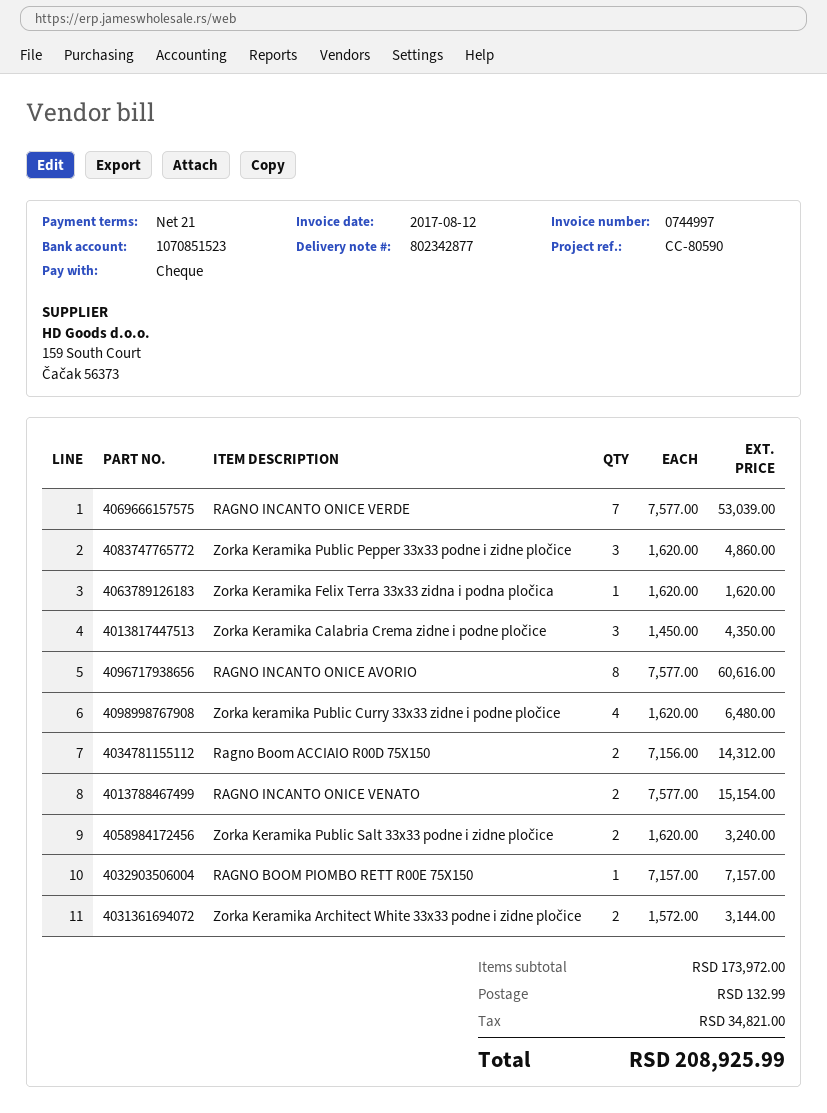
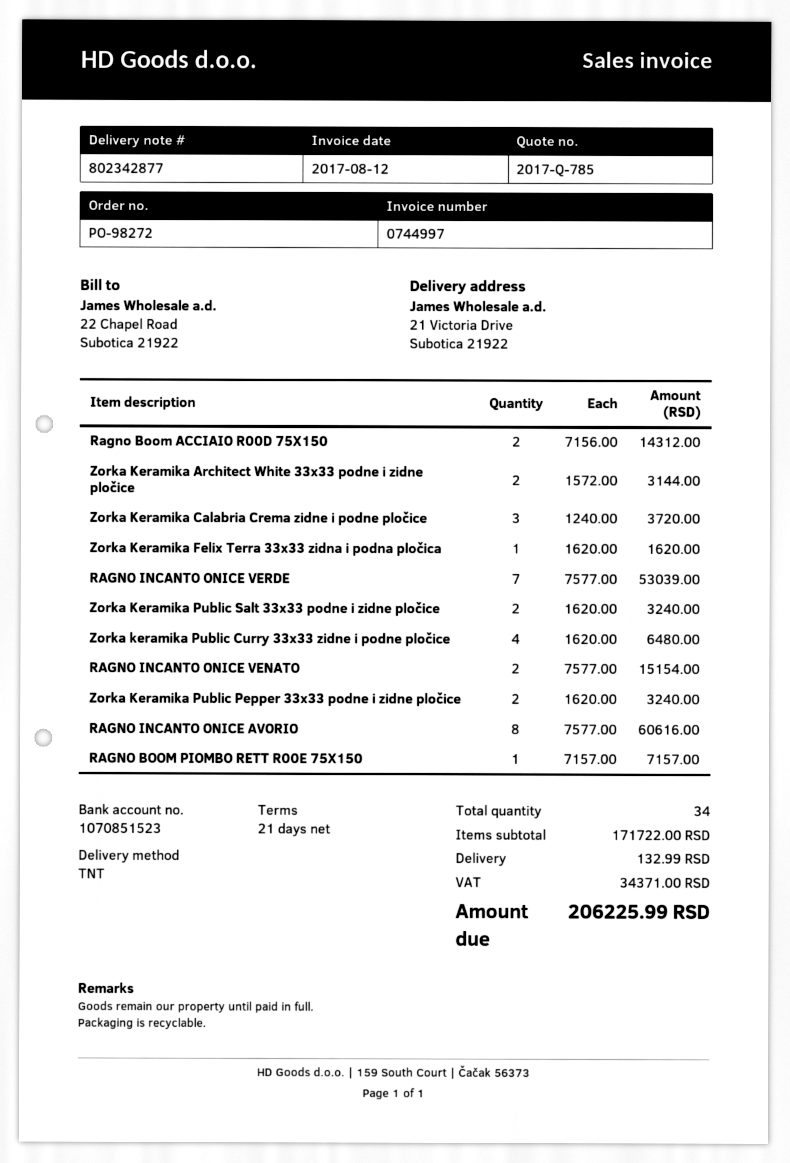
Zorka Keramika Public Pepper 33x33 podne i zidne pločice: 3 x 1620.00 = 4860.00 -> 2 x 1620.00 = 3240.00
Zorka Keramika Calabria Crema zidne i podne pločice: 3 x 1450.00 = 4350.00 -> 3 x 1240.00 = 3720.00
subtotal: 173972.00 -> 171722.00
tax: 34821.00 -> 34371.00
total: 208925.99 -> 206225.99

